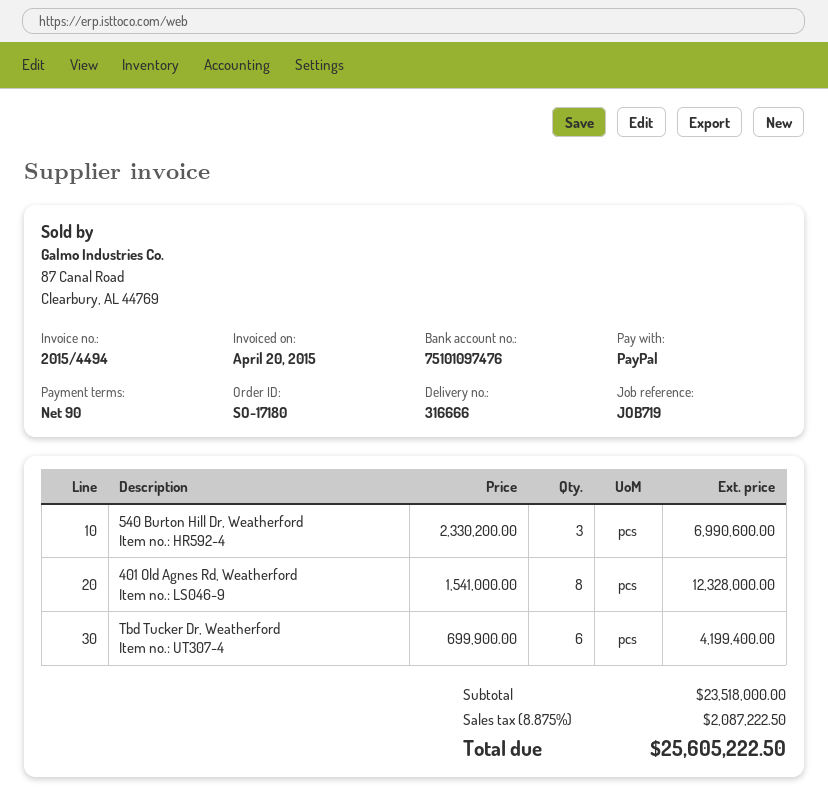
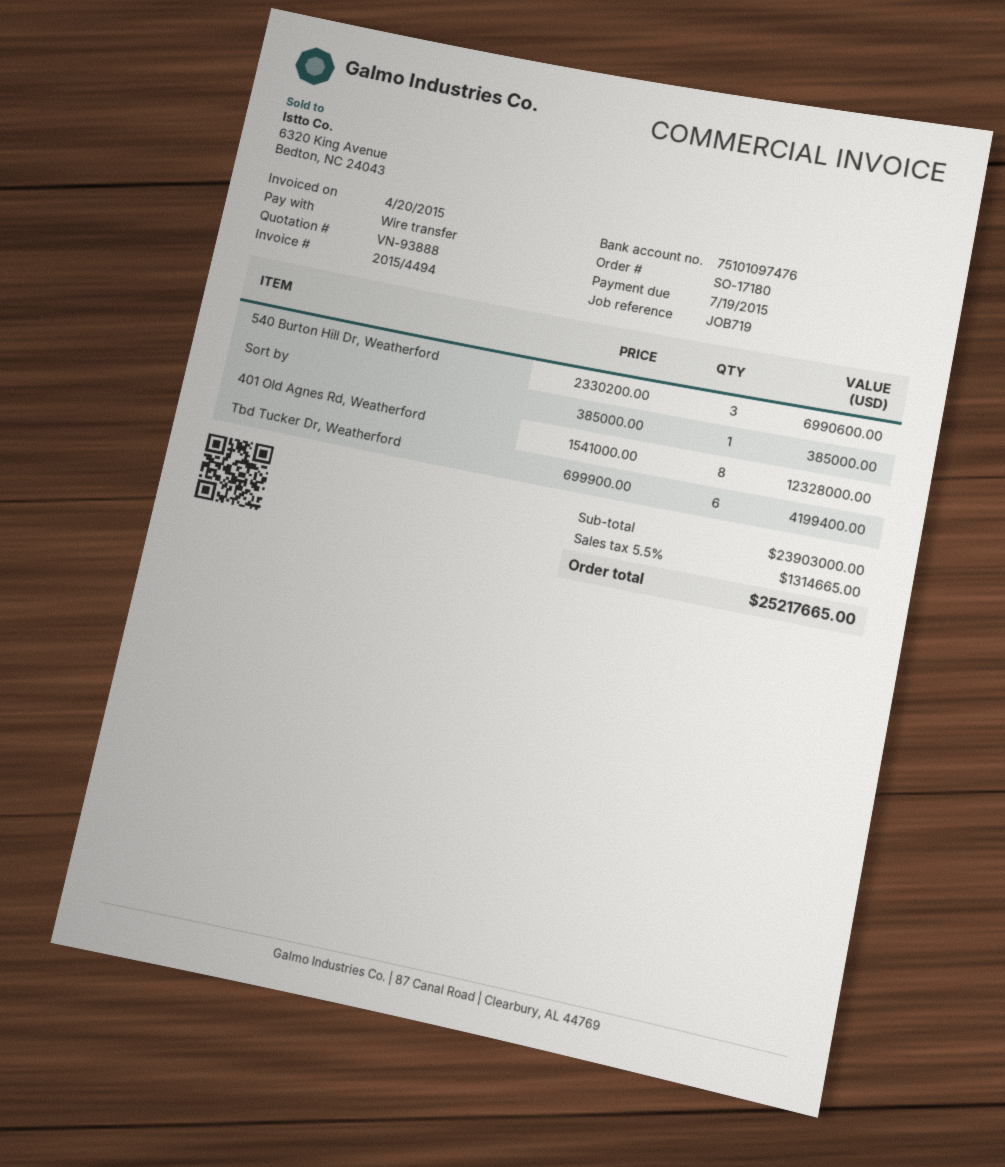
payment method: PayPal -> bank transfer
Sort by: none -> 1 x 385000.00 = 385000.00
subtotal: 23518000.00 -> 23903000.00
tax: 8.875% = 2087222.50 -> 5.5% = 1314665.00
total: 25605222.50 -> 25217665.00

